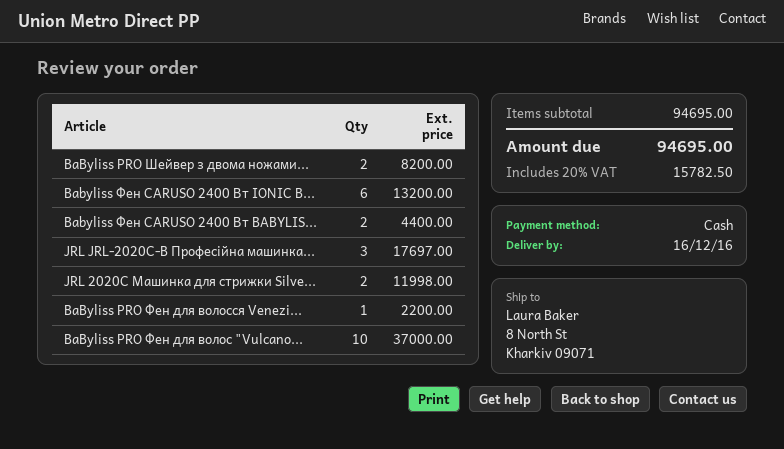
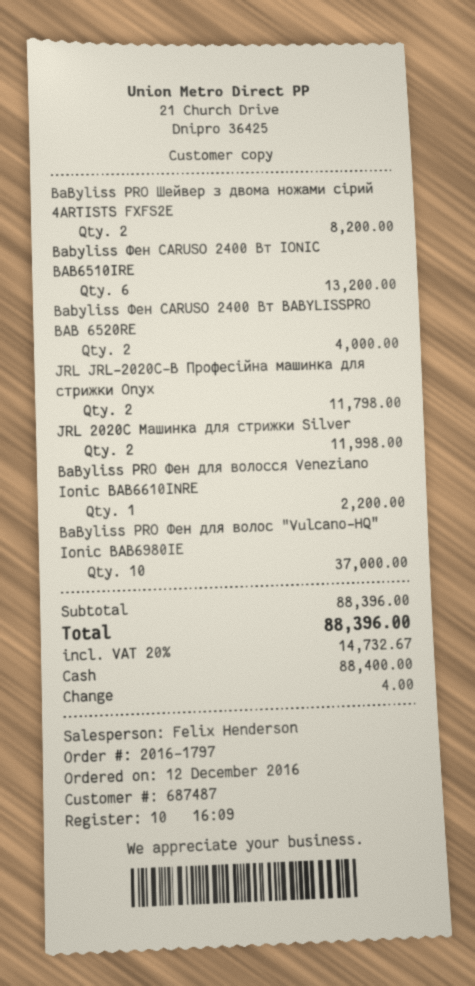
Babyliss Фен CARUSO 2400 Вт BABYLIS...: 2 for 4400.00 -> 2 for 4000.00
JRL JRL-2020C-B Професійна машинка...: 3 for 17697.00 -> 2 for 11798.00
subtotal: 94695.00 -> 88396.00
tax: 20% = 15782.50 -> 20% = 14732.67
total: 94695.00 -> 88396.00

